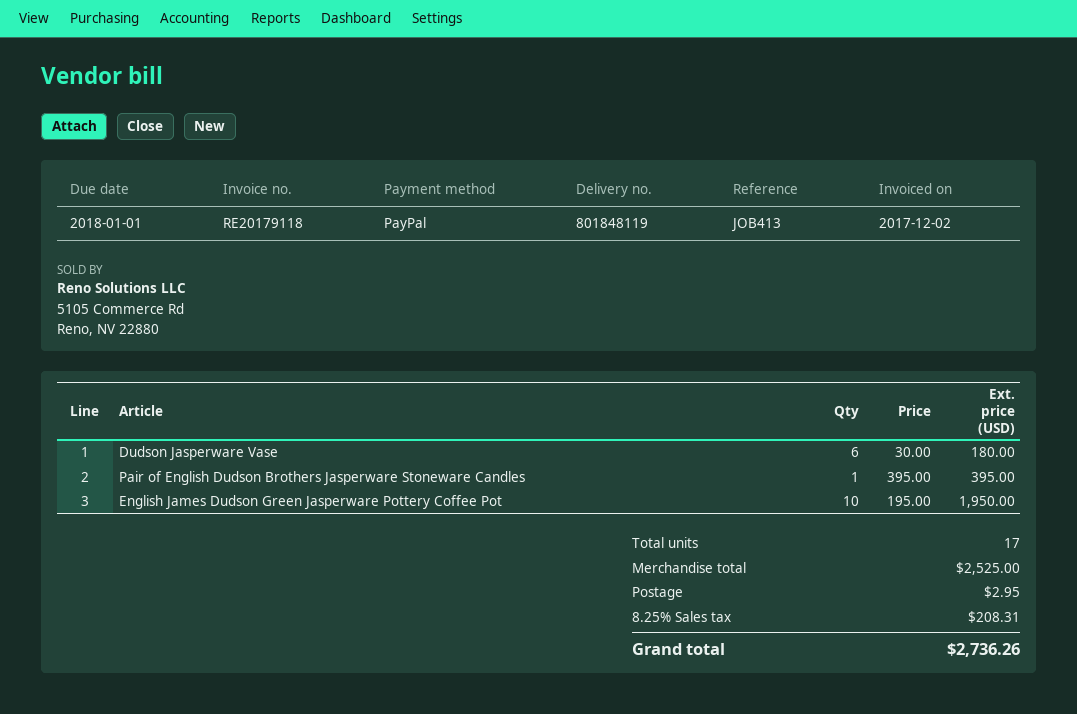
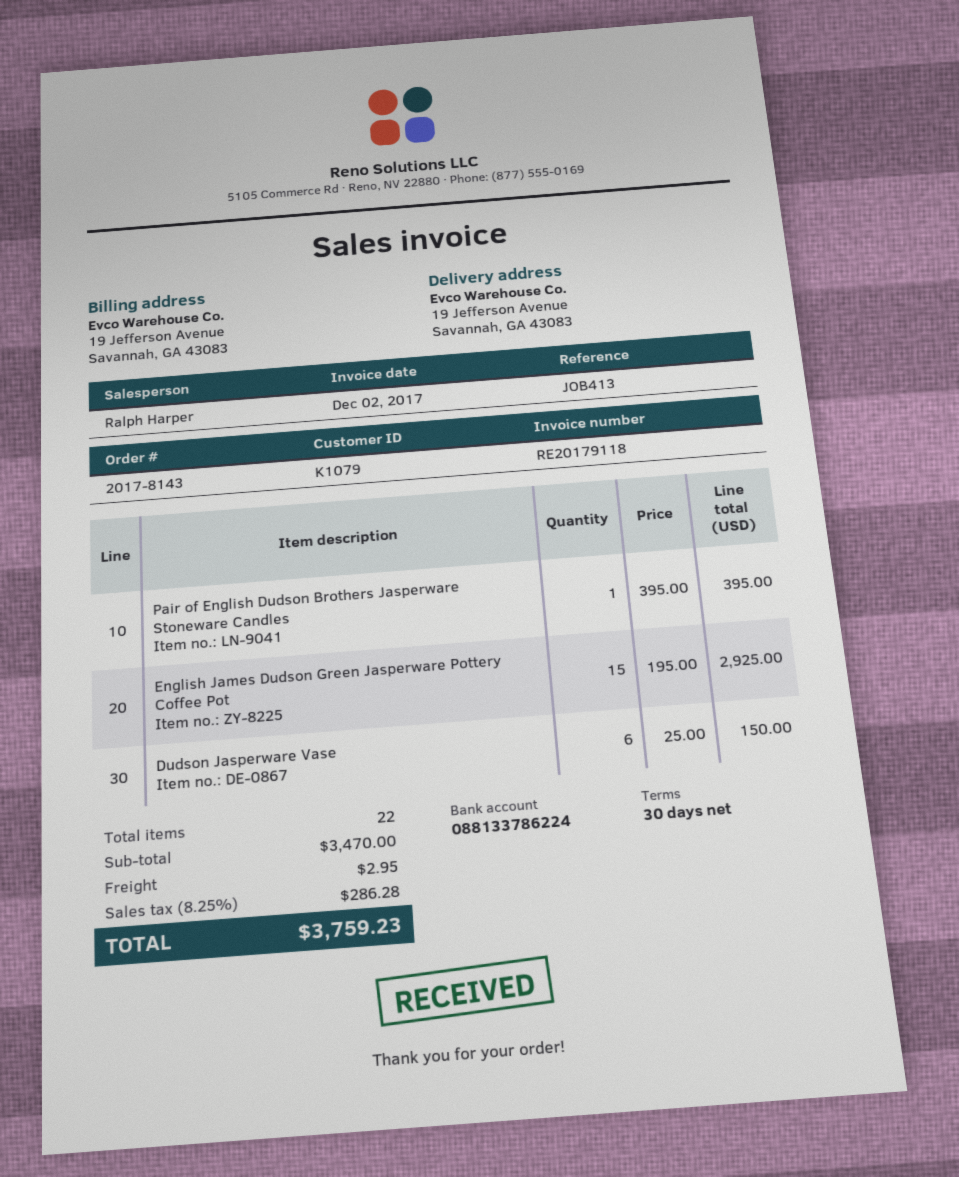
Dudson Jasperware Vase: 6 x 30.00 = 180.00 -> 6 x 25.00 = 150.00
English James Dudson Green Jasperware Pottery Coffee Pot: 10 x 195.00 = 1950.00 -> 15 x 195.00 = 2925.00
total quantity: 17 -> 22
subtotal: 2525.00 -> 3470.00
tax: 8.25% = 208.31 -> 8.25% = 286.28
total: 2736.26 -> 3759.23

